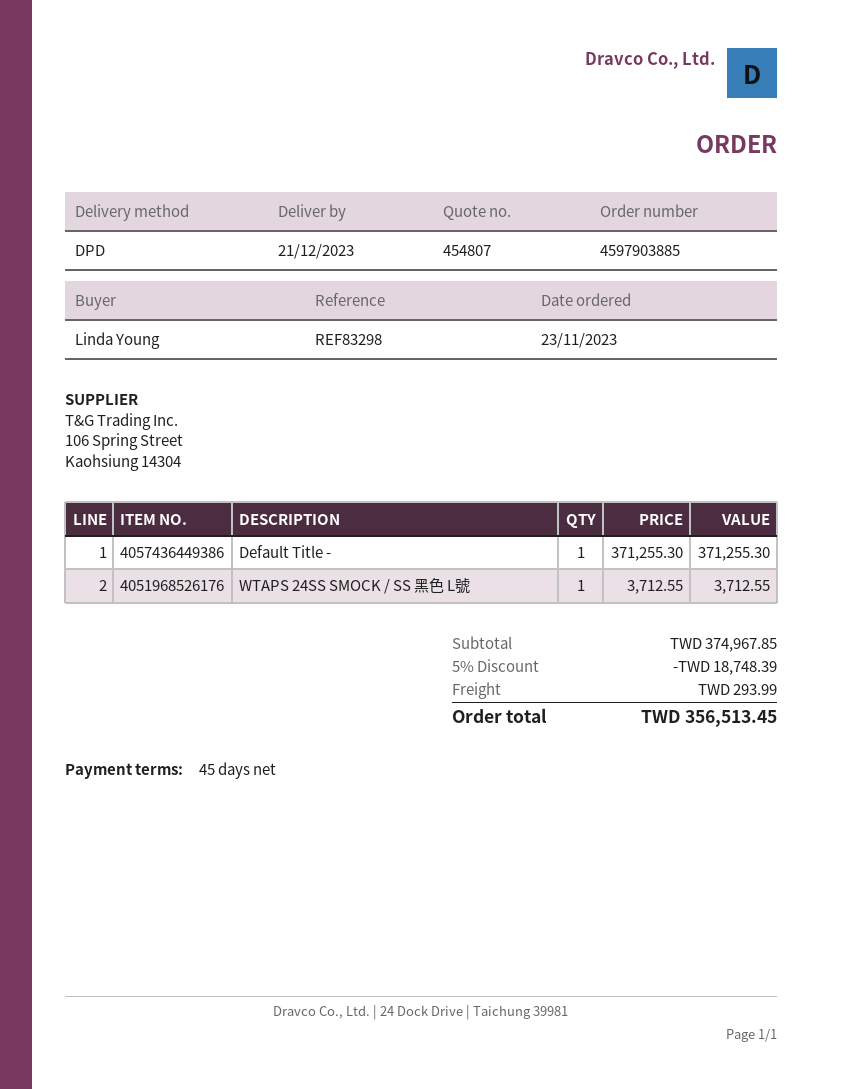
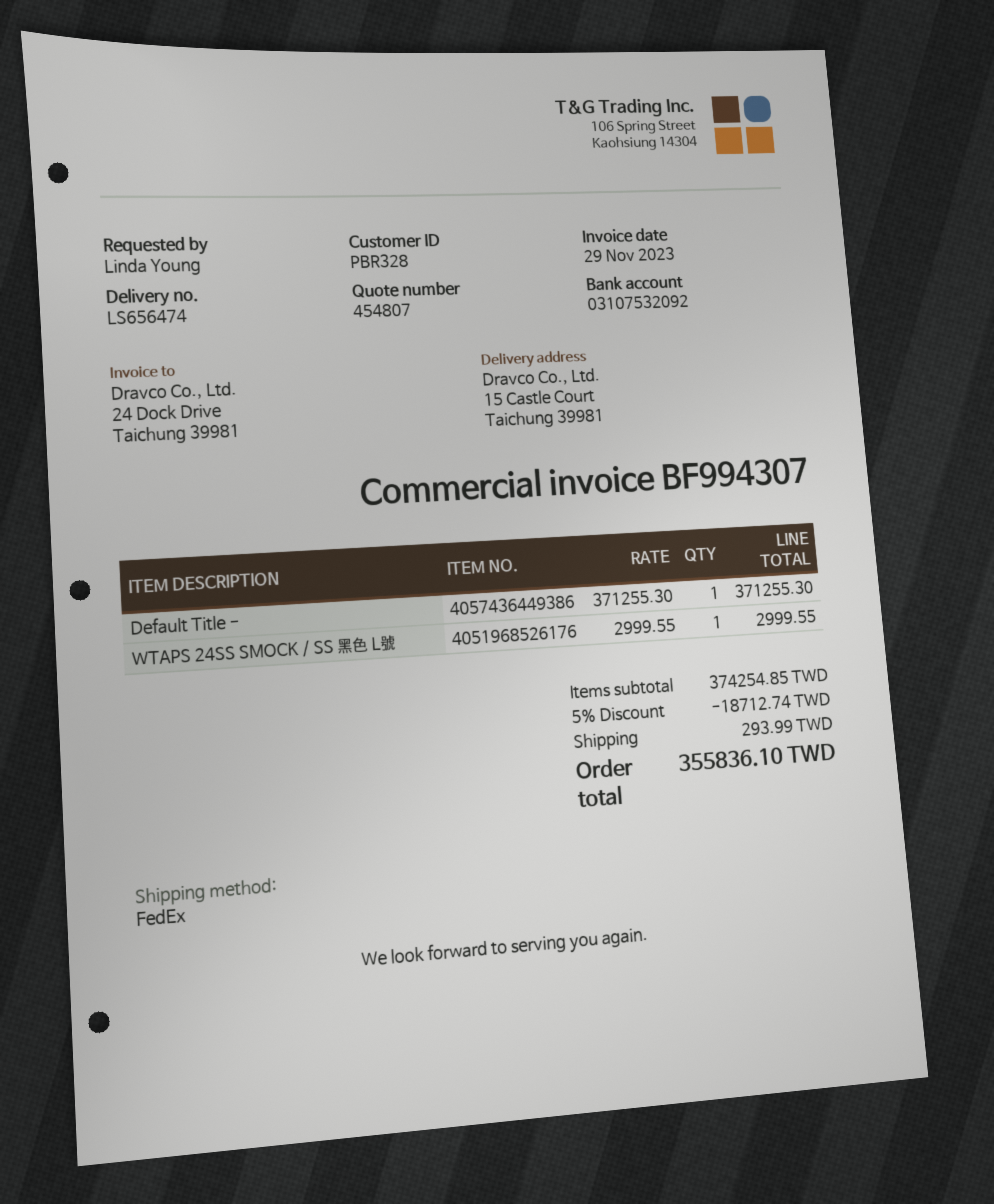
shipping method: DPD -> FedEx
WTAPS 24SS SMOCK / SS 黑色 L號: 1 x 3712.55 = 3712.55 -> 1 x 2999.55 = 2999.55
subtotal: 374967.85 -> 374254.85
discount: 5% = 18748.39 -> 5% = 18712.74
total: 356513.45 -> 355836.10

